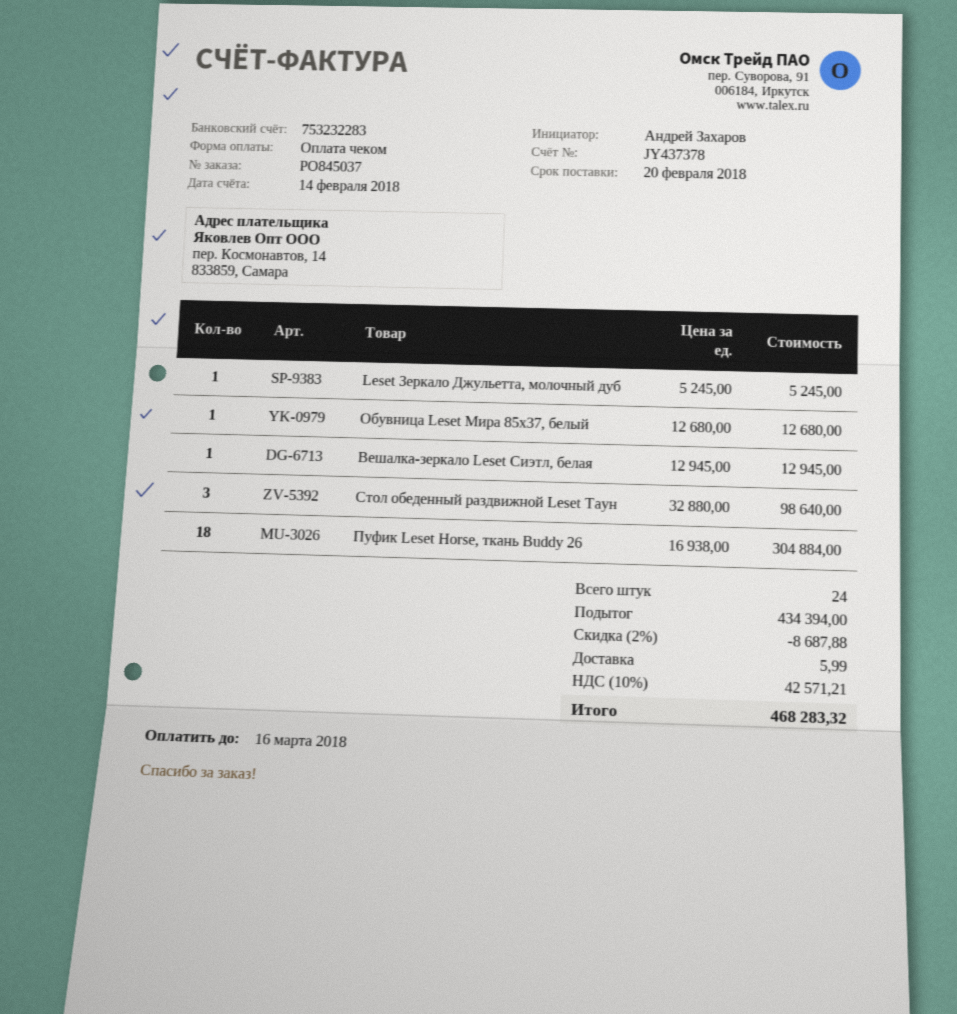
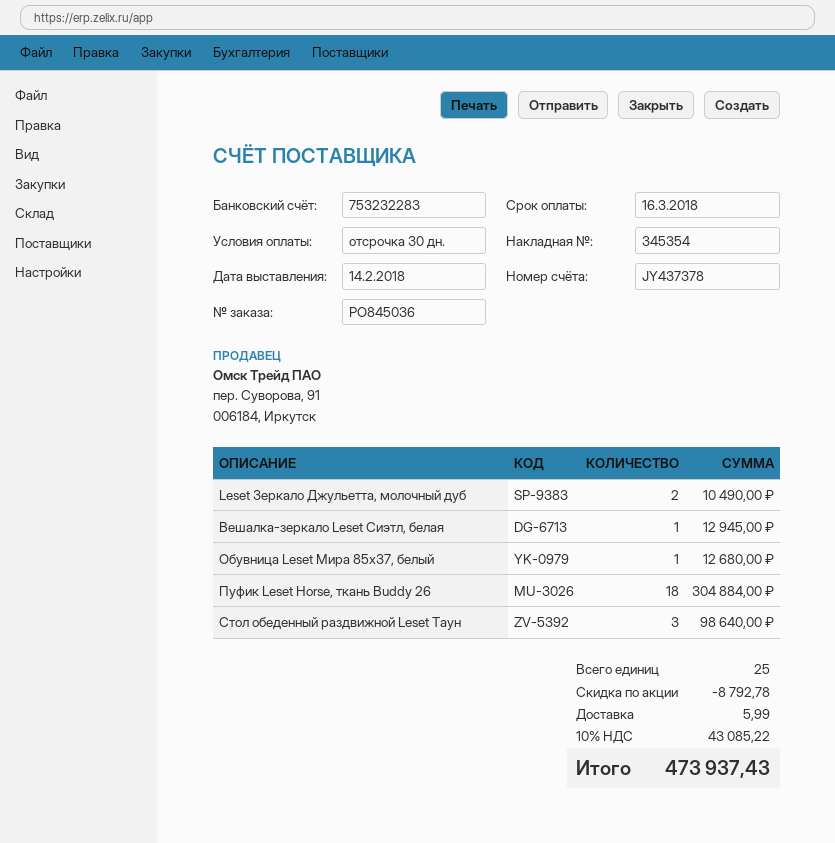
order number: PO845037 -> PO845036
Leset Зеркало Джульетта, молочный дуб: 1 for 5245.00 -> 2 for 10490.00
total quantity: 24 -> 25
discount: 8687.88 -> 8792.78
tax: 10% = 42571.21 -> 10% = 43085.22
total: 468283.32 -> 473937.43

